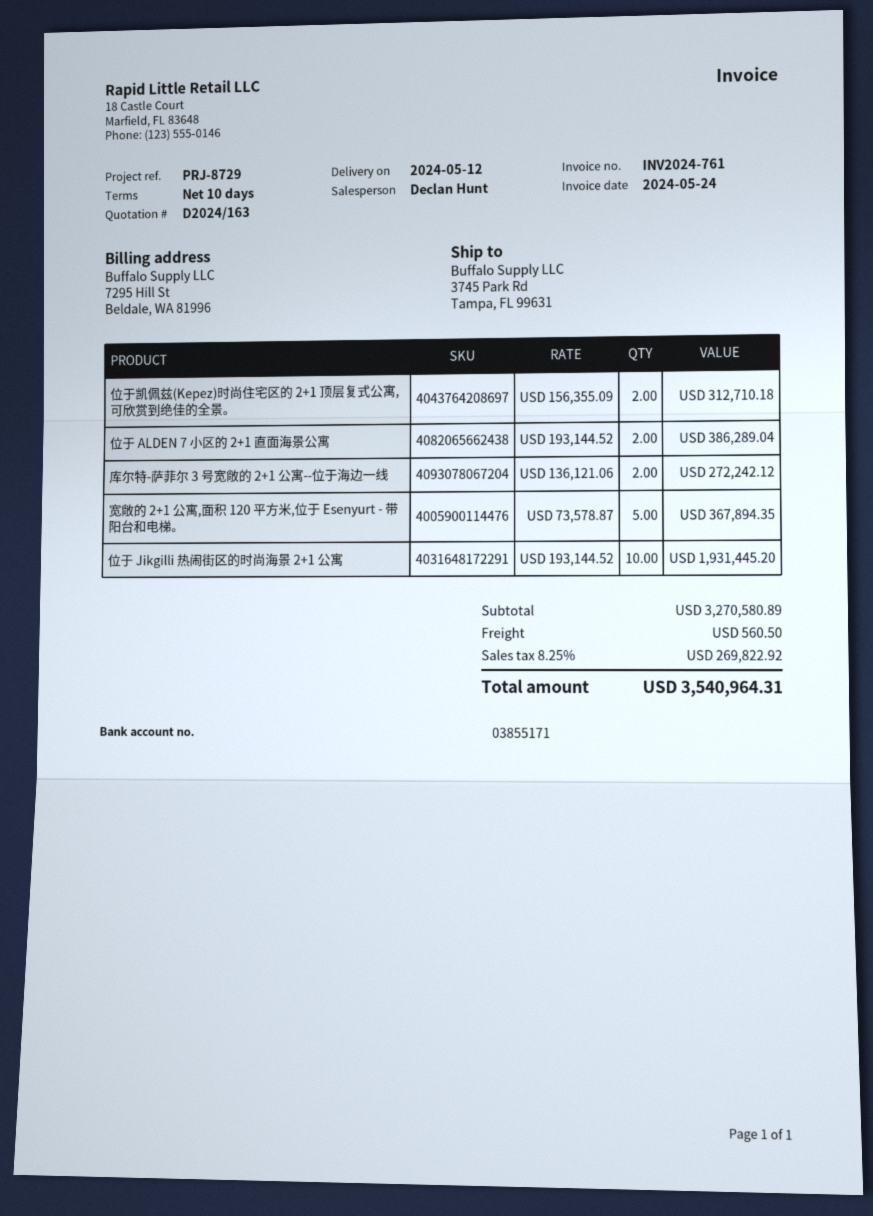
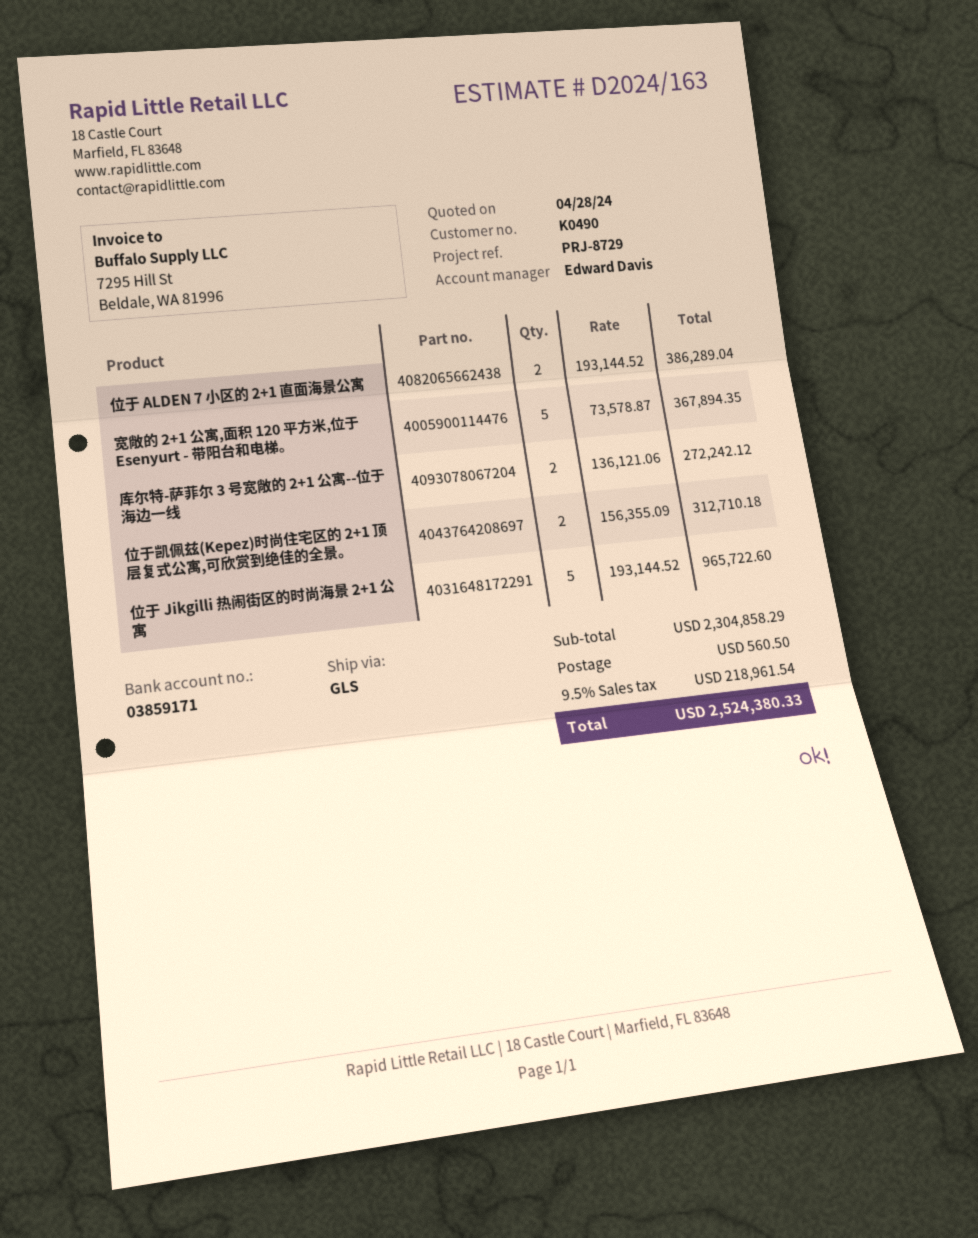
sales rep: Declan Hunt -> Edward Davis
bank account: 03855171 -> 03859171
位于 Jikgilli 热闹街区的时尚海景 2+1 公寓: 10 x 193144.52 = 1931445.20 -> 5 x 193144.52 = 965722.60
subtotal: 3270580.89 -> 2304858.29
tax: 8.25% = 269822.92 -> 9.5% = 218961.54
total: 3540964.31 -> 2524380.33

